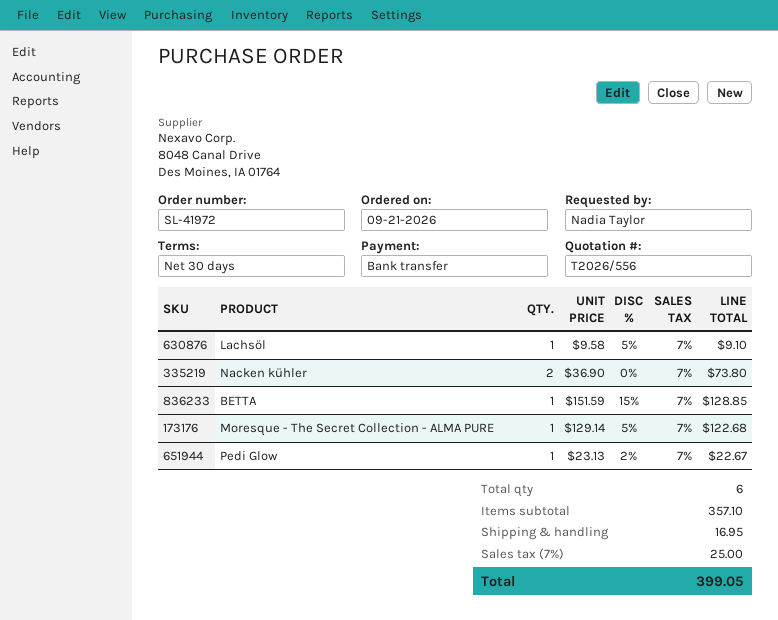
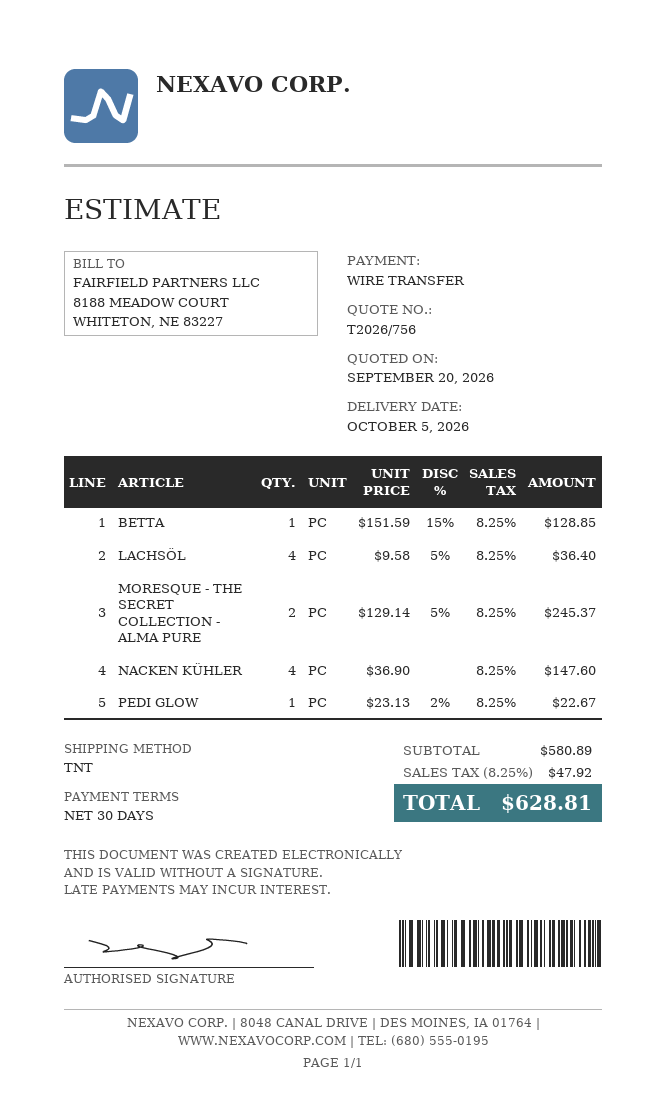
quote number: T2026/556 -> T2026/756
Lachsöl: 1 x 9.58 - 5% = 9.10 -> 4 x 9.58 - 5% = 36.40
Nacken kühler: 2 x 36.90 = 73.80 -> 4 x 36.90 = 147.60
Moresque - The Secret Collection - ALMA PURE: 1 x 129.14 - 5% = 122.68 -> 2 x 129.14 - 5% = 245.37
subtotal: 357.10 -> 580.89
shipping: 16.95 -> none
tax: 7% = 25.00 -> 8.25% = 47.92
total: 399.05 -> 628.81

